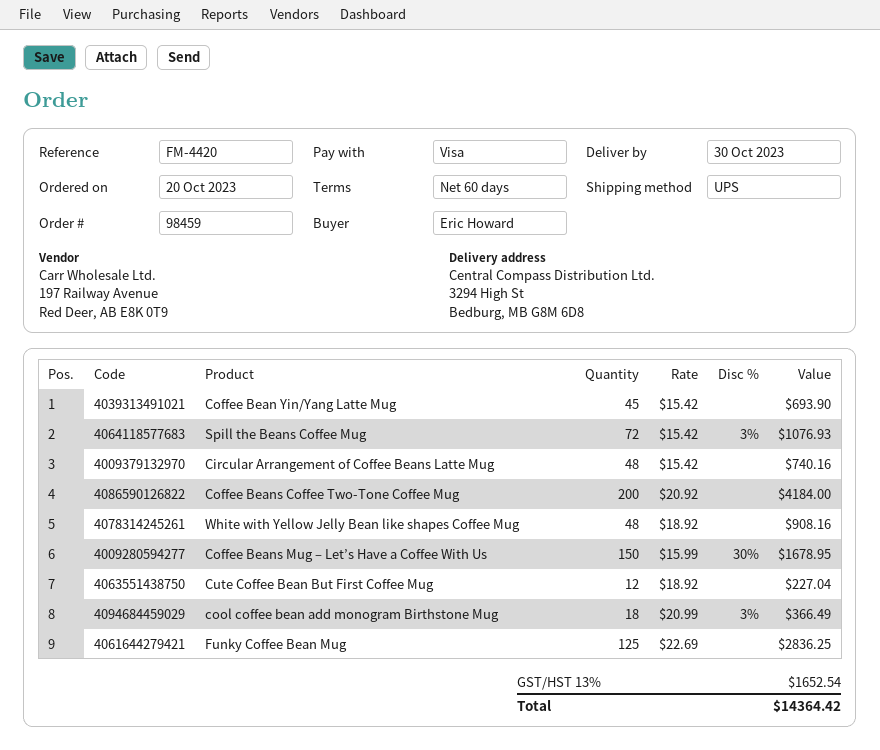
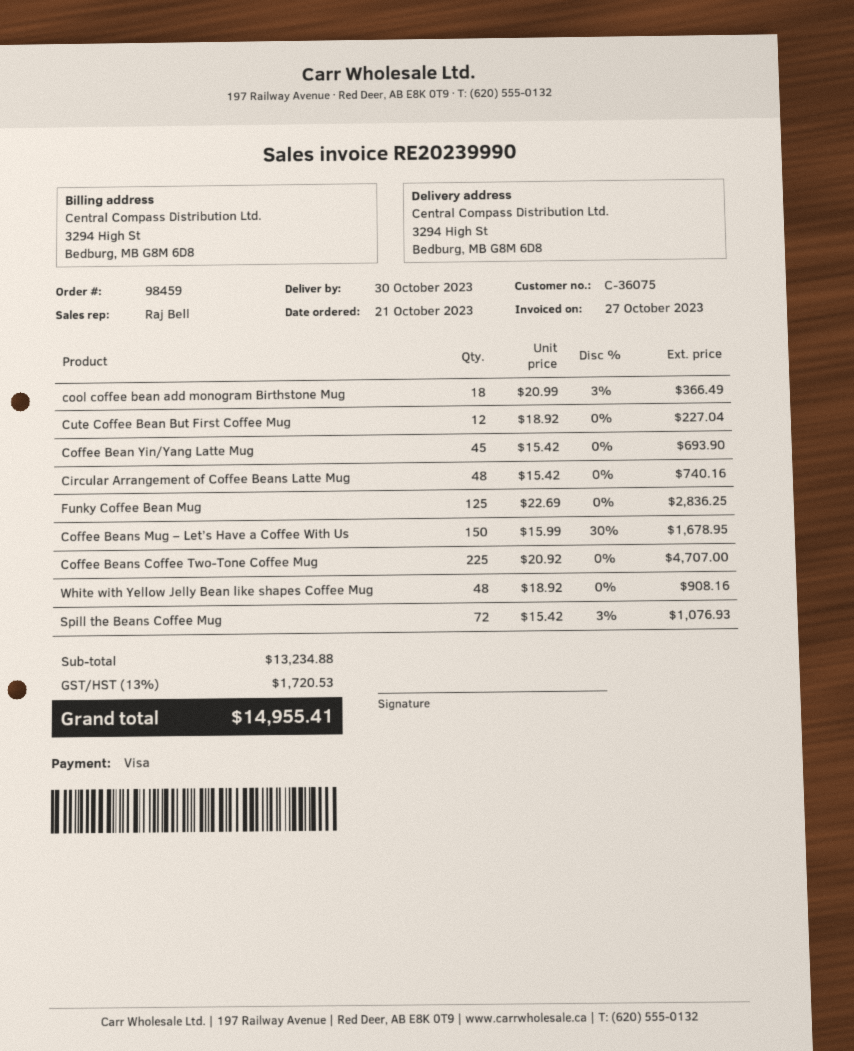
order date: 2023-10-20 -> 2023-10-21
Coffee Beans Coffee Two-Tone Coffee Mug: 200 x 20.92 = 4184.00 -> 225 x 20.92 = 4707.00
tax: 13% = 1652.54 -> 13% = 1720.53
total: 14364.42 -> 14955.41

